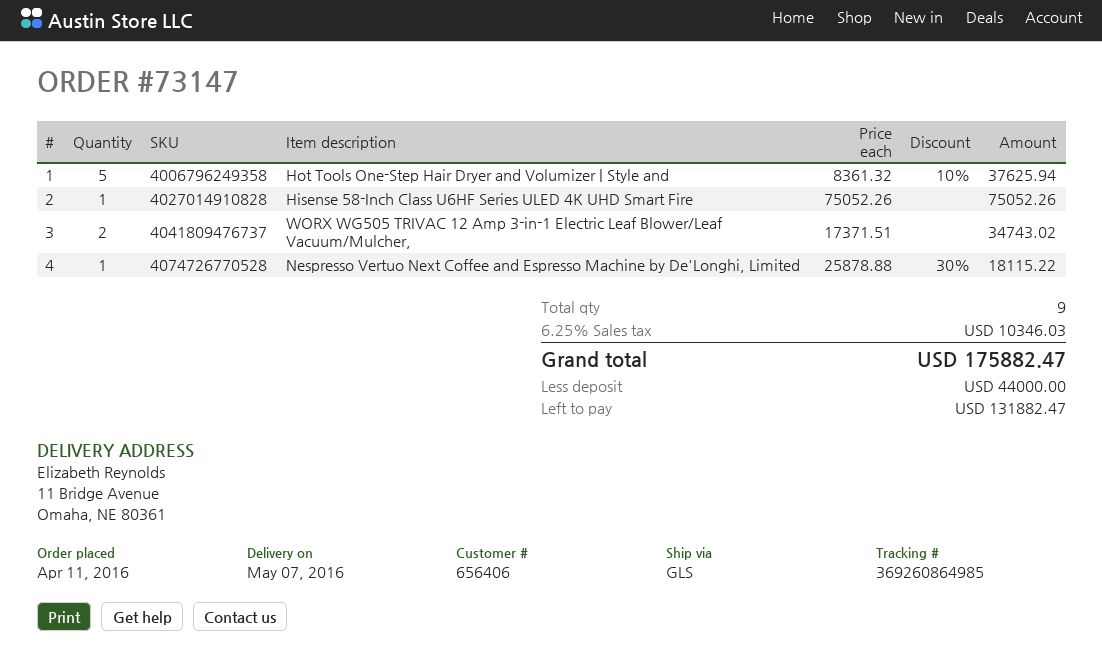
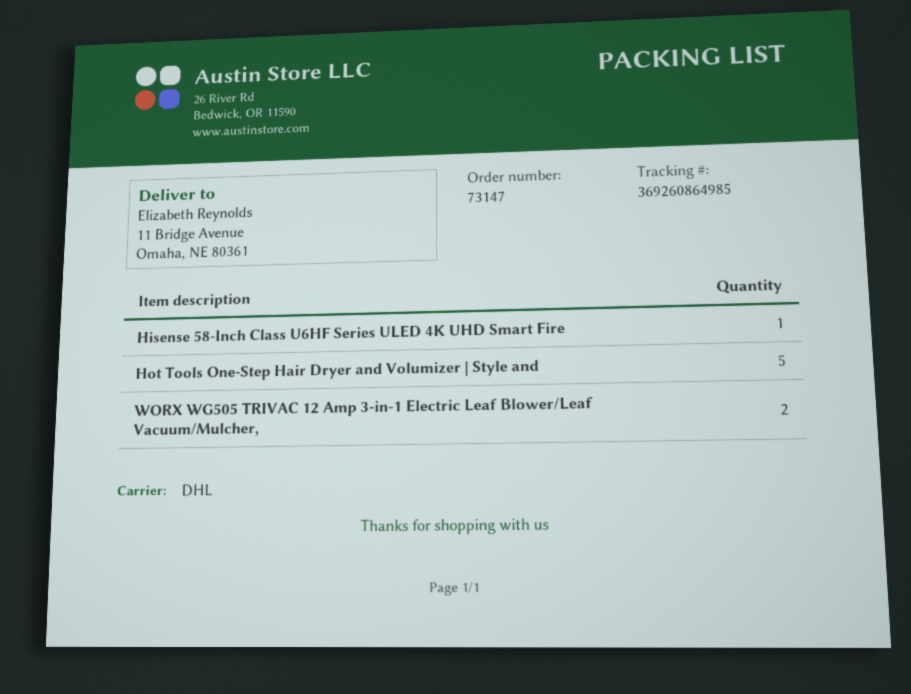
shipping method: GLS -> DHL
Nespresso Vertuo Next Coffee and Espresso Machine by De'Longhi, Limited: 1 -> none

